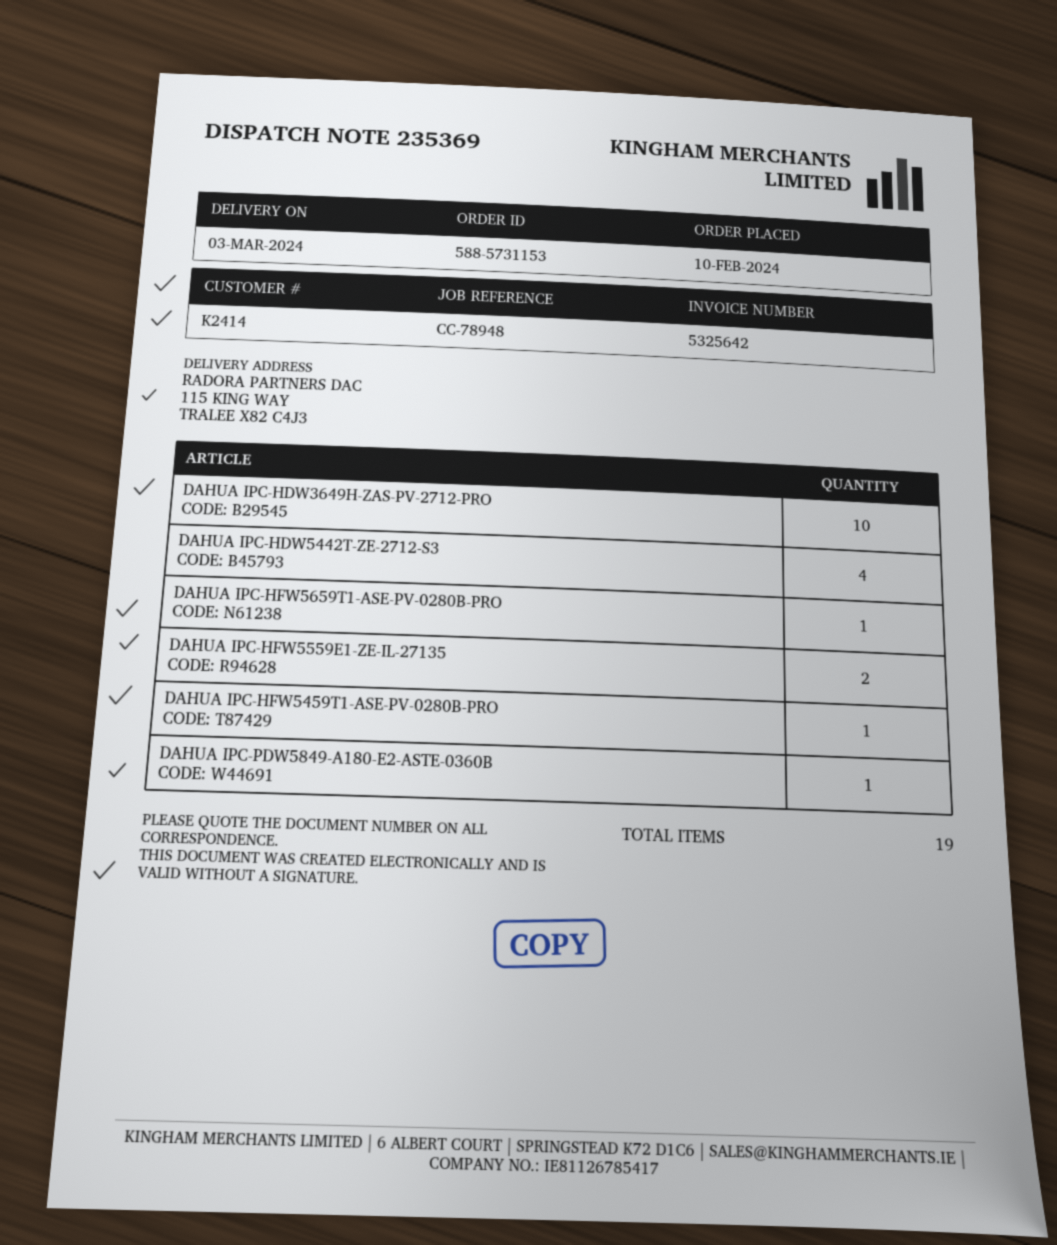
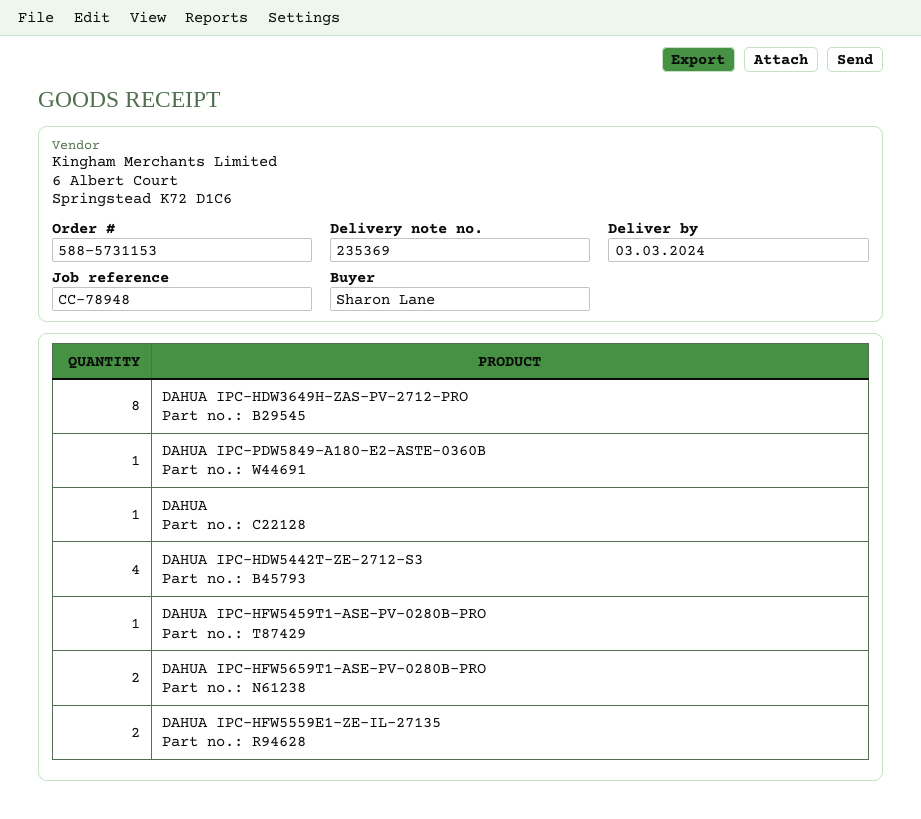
DAHUA IPC-HDW3649H-ZAS-PV-2712-PRO: 10 -> 8
DAHUA IPC-HFW5659T1-ASE-PV-0280B-PRO: 1 -> 2
DAHUA: none -> 1

